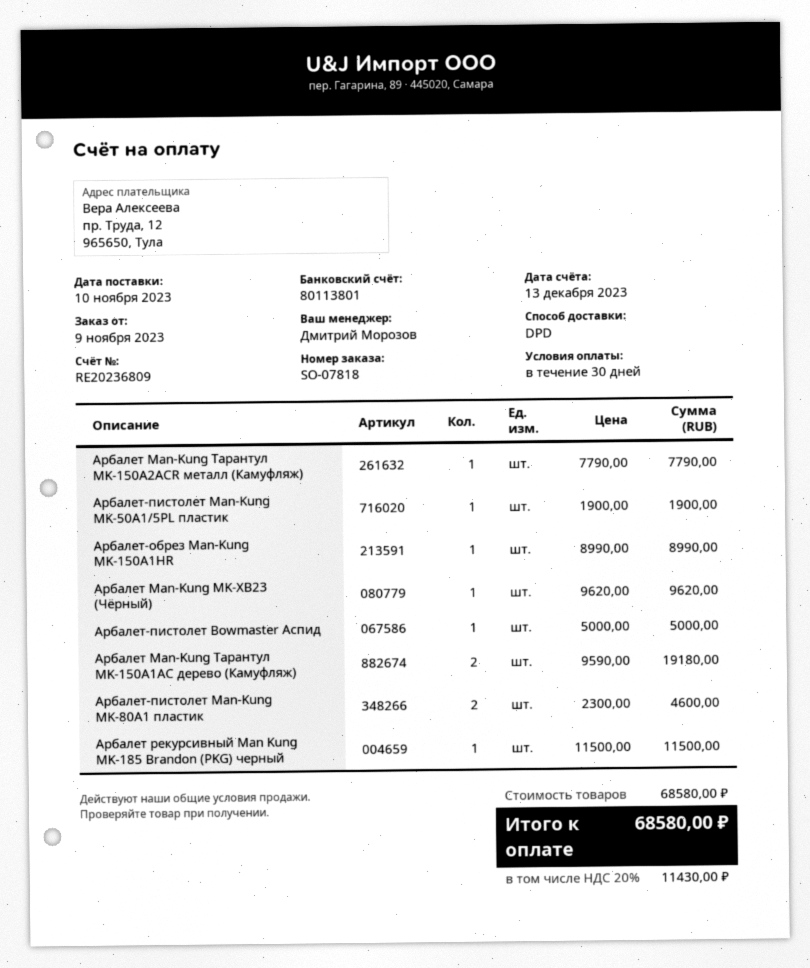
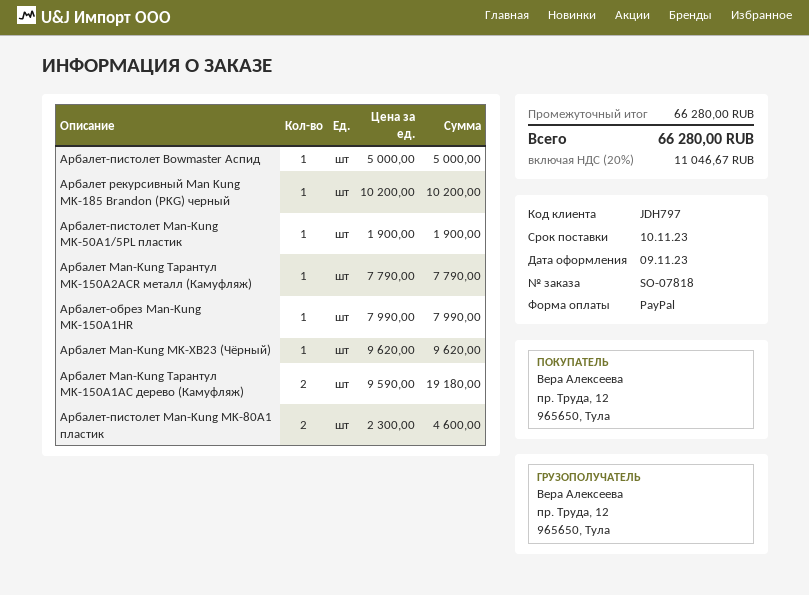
Арбалет-обрез Man-Kung MK-150A1HR: 1 x 8990.00 = 8990.00 -> 1 x 7990.00 = 7990.00
Арбалет рекурсивный Man Kung MK-185 Brandon (PKG) черный: 1 x 11500.00 = 11500.00 -> 1 x 10200.00 = 10200.00
subtotal: 68580.00 -> 66280.00
tax: 20% = 11430.00 -> 20% = 11046.67
total: 68580.00 -> 66280.00

